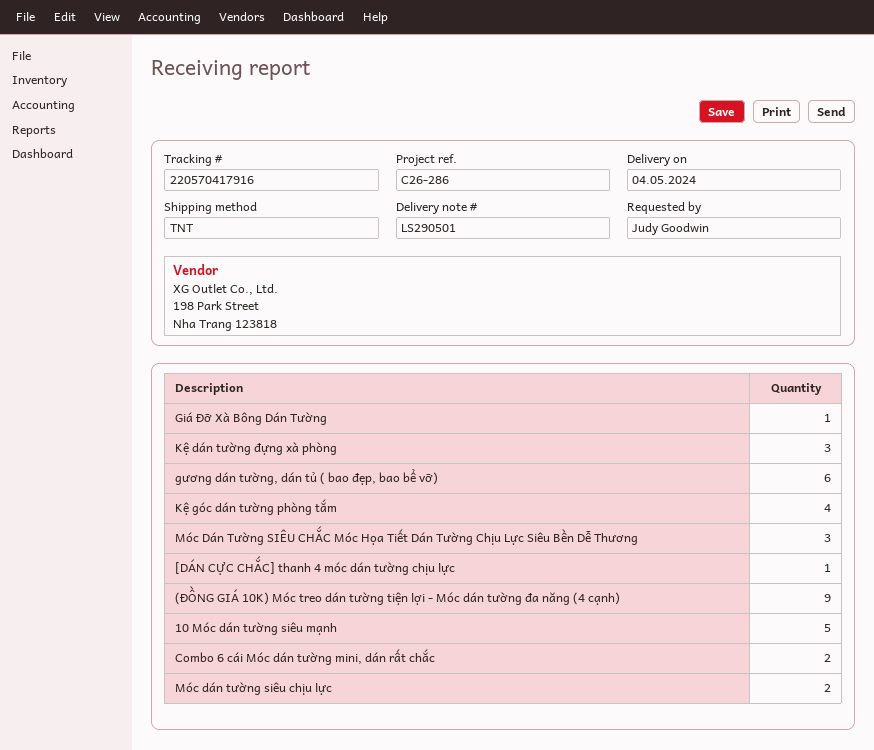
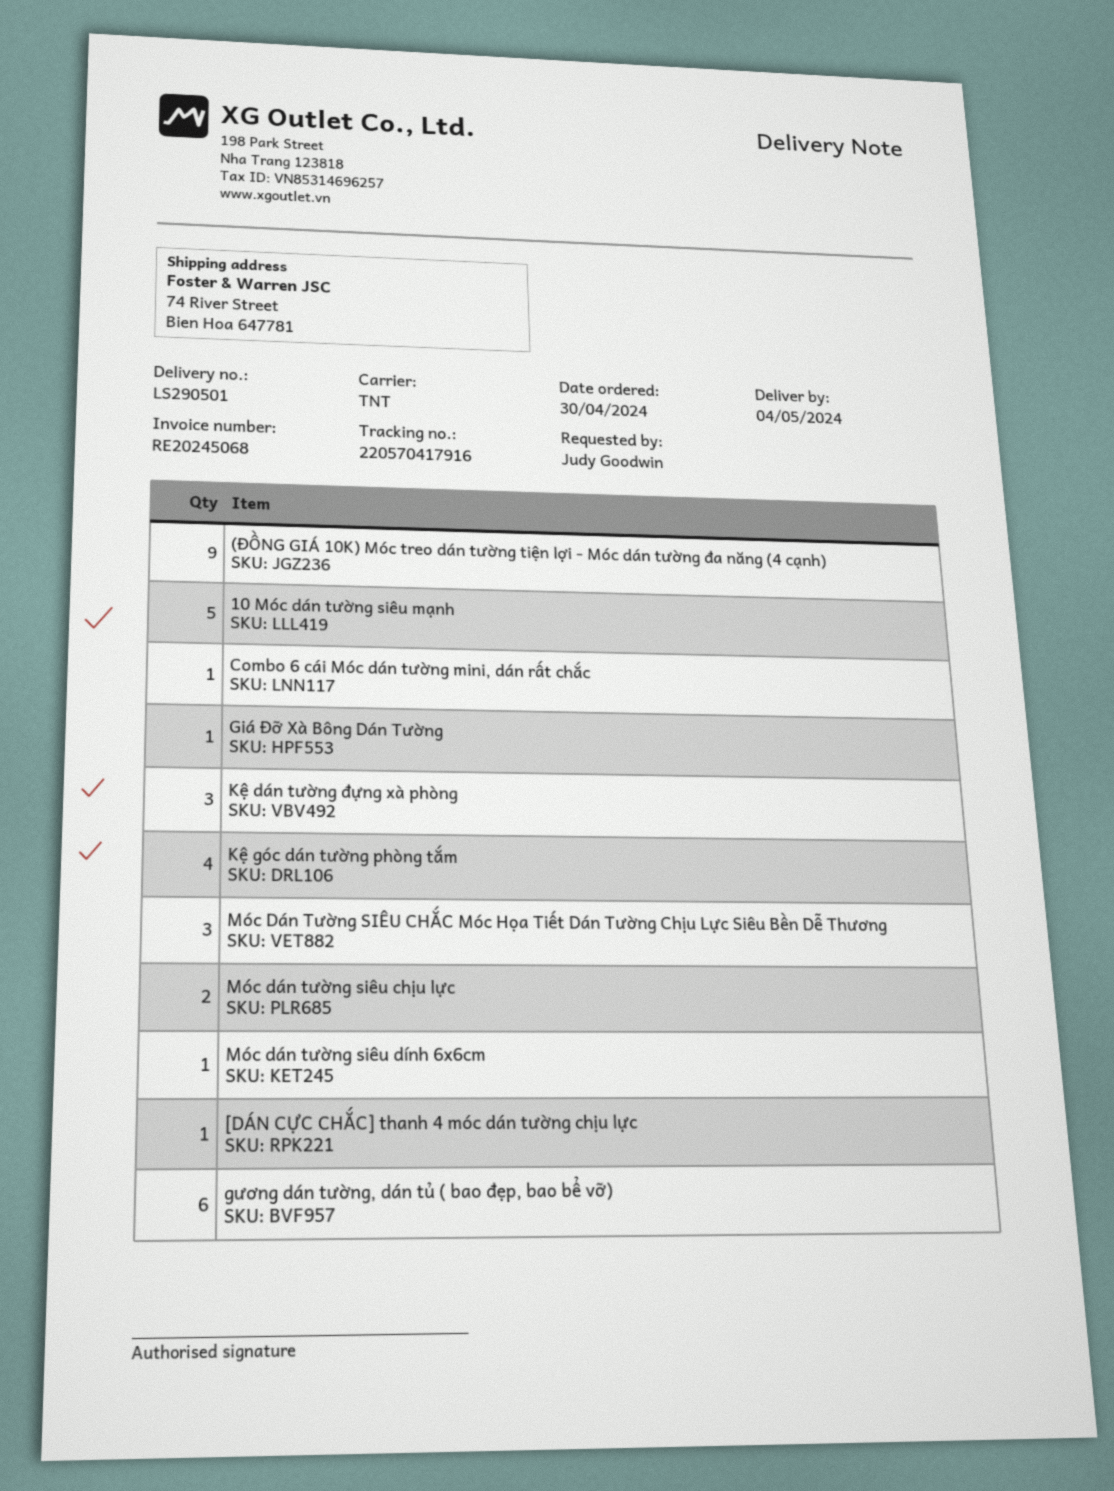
Combo 6 cái Móc dán tường mini, dán rất chắc: 2 -> 1
Móc dán tường siêu dính 6x6cm: none -> 1

